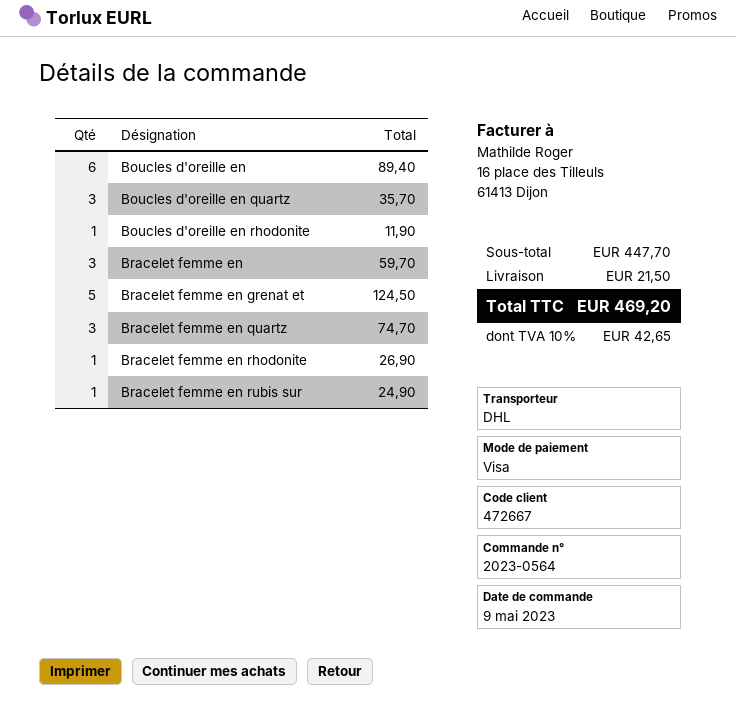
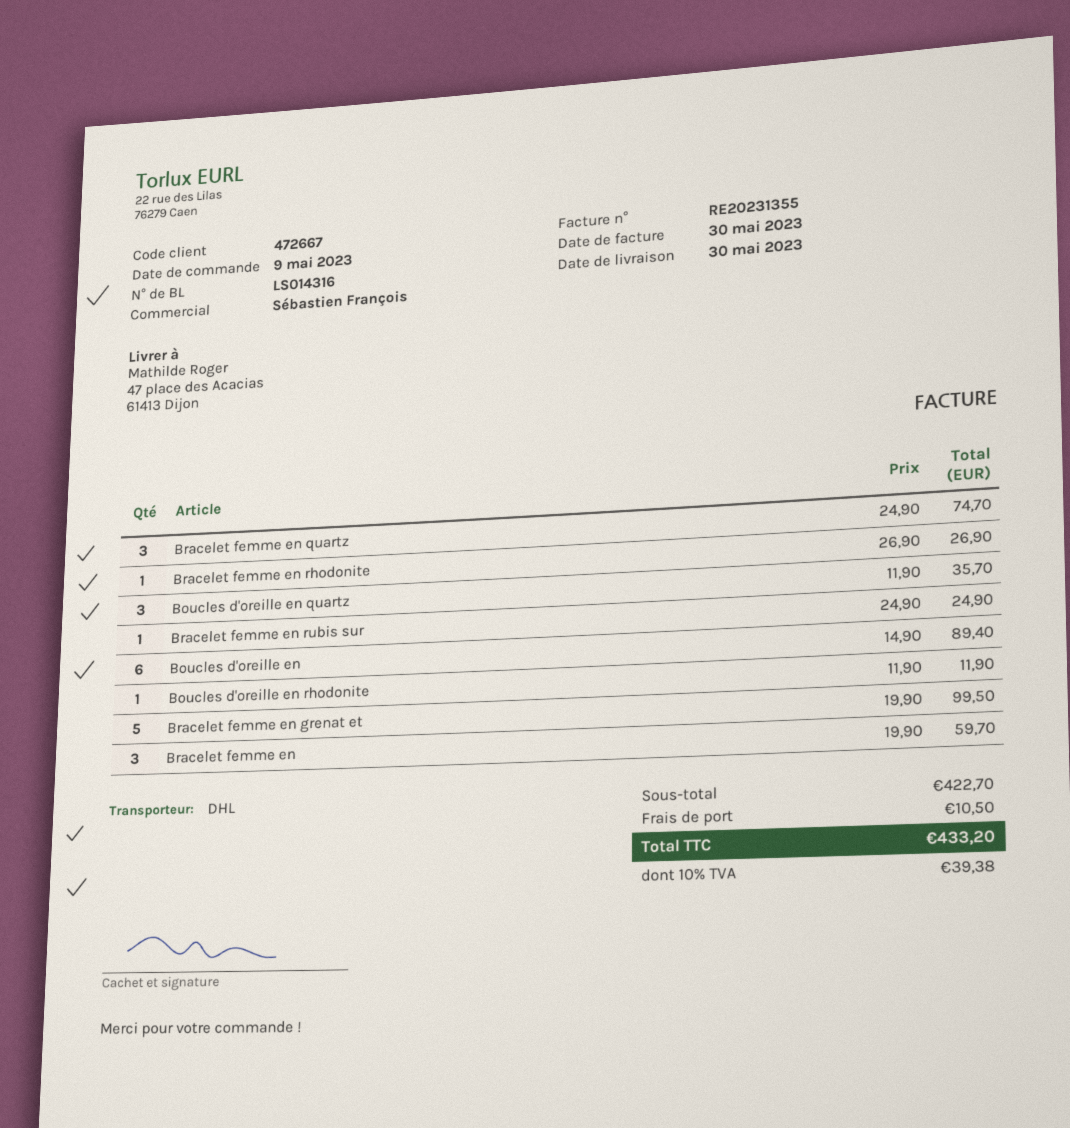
Bracelet femme en grenat et: 5 for 124.50 -> 5 for 99.50
subtotal: 447.70 -> 422.70
shipping: 21.50 -> 10.50
tax: 10% = 42.65 -> 10% = 39.38
total: 469.20 -> 433.20

